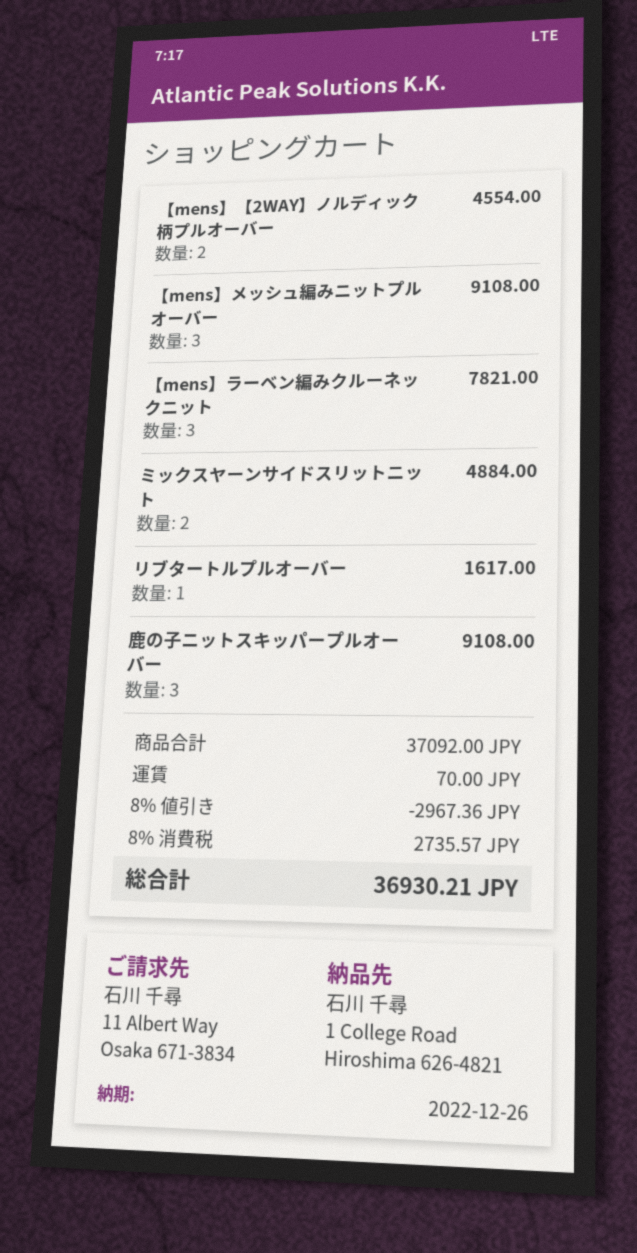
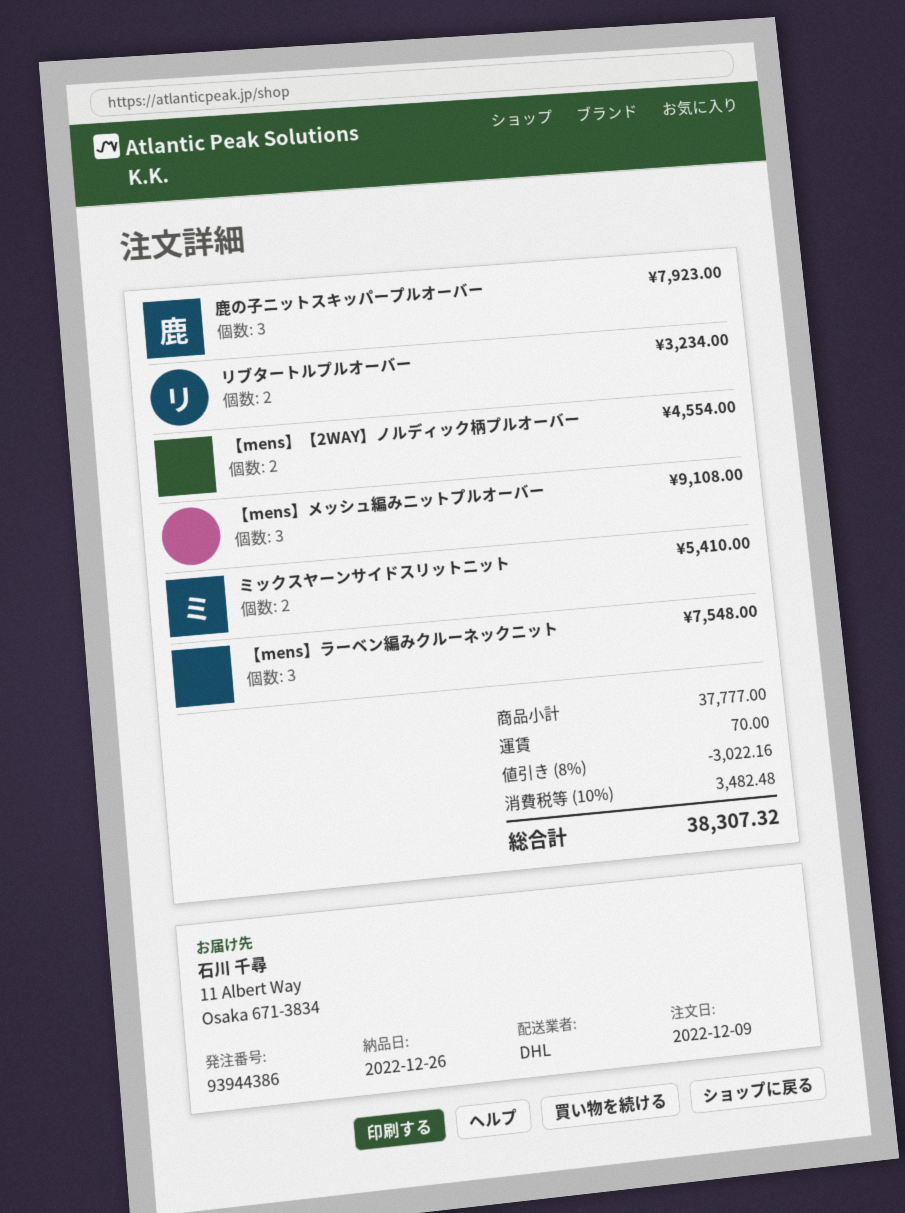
ship to: 1 College Road, Hiroshima 626-4821 -> 11 Albert Way, Osaka 671-3834
【mens】ラーベン編みクルーネックニット: 3 for 7821.00 -> 3 for 7548.00
ミックスヤーンサイドスリットニット: 2 for 4884.00 -> 2 for 5410.00
リブタートルプルオーバー: 1 for 1617.00 -> 2 for 3234.00
鹿の子ニットスキッパープルオーバー: 3 for 9108.00 -> 3 for 7923.00
subtotal: 37092.00 -> 37777.00
discount: 8% = 2967.36 -> 8% = 3022.16
tax: 8% = 2735.57 -> 10% = 3482.48
total: 36930.21 -> 38307.32

